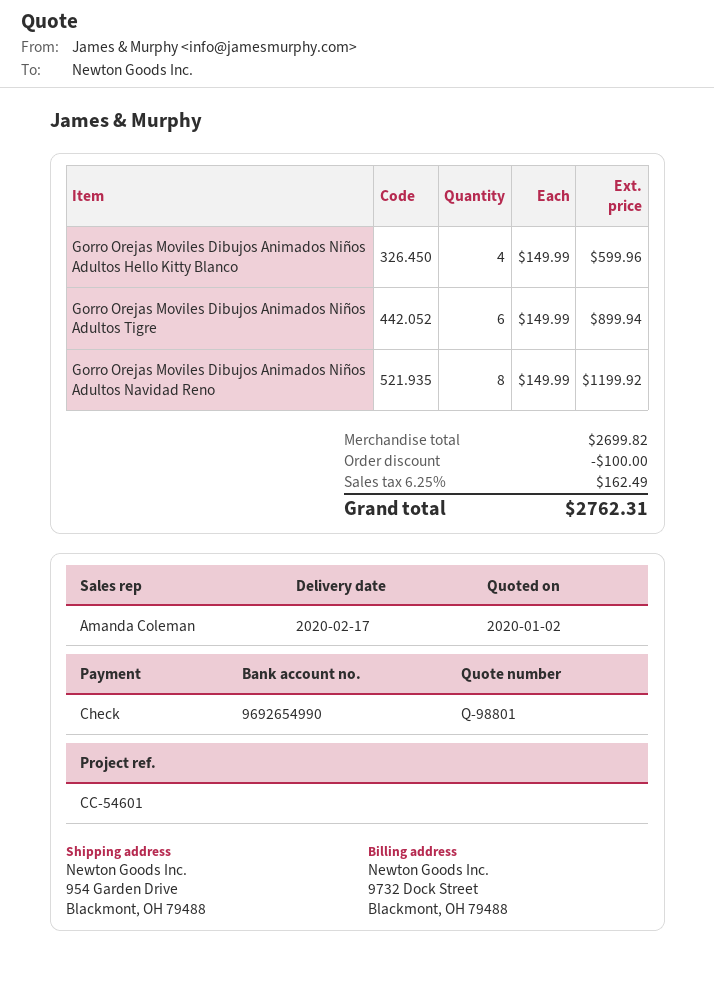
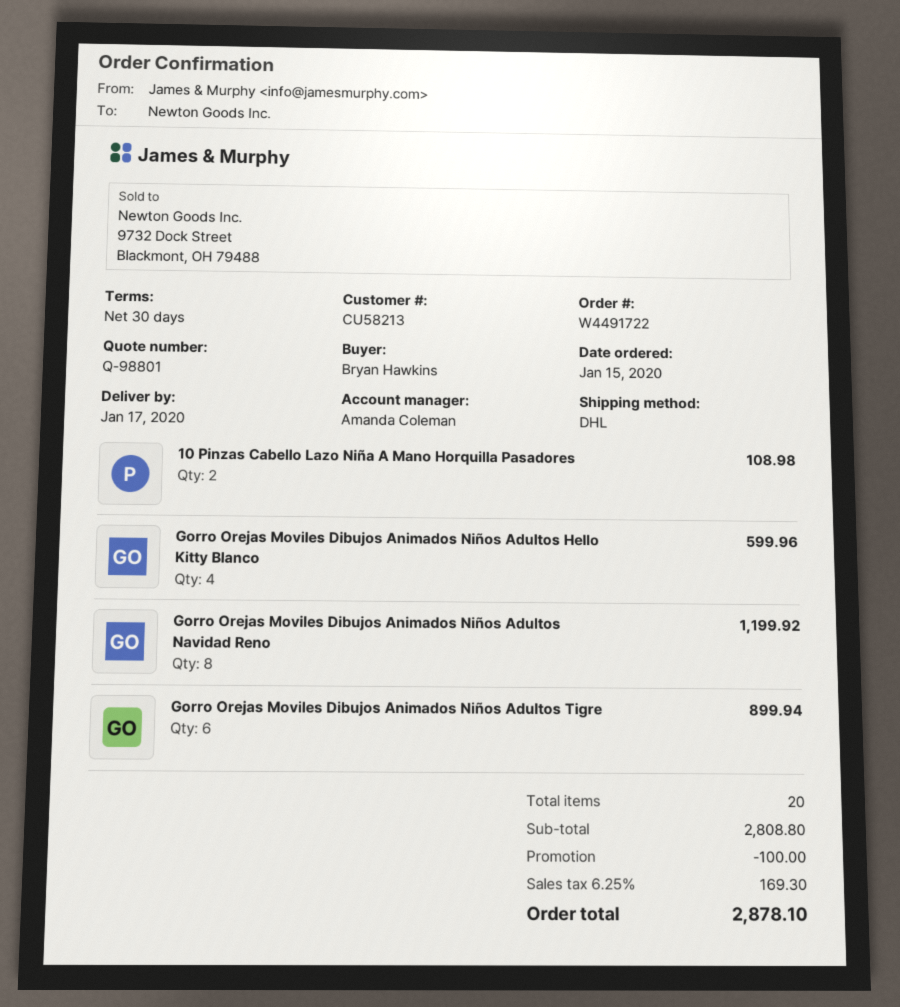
delivery date: 2020-02-17 -> 2020-01-17
10 Pinzas Cabello Lazo Niña A Mano Horquilla Pasadores: none -> 2 for 108.98
subtotal: 2699.82 -> 2808.80
tax: 6.25% = 162.49 -> 6.25% = 169.30
total: 2762.31 -> 2878.10

